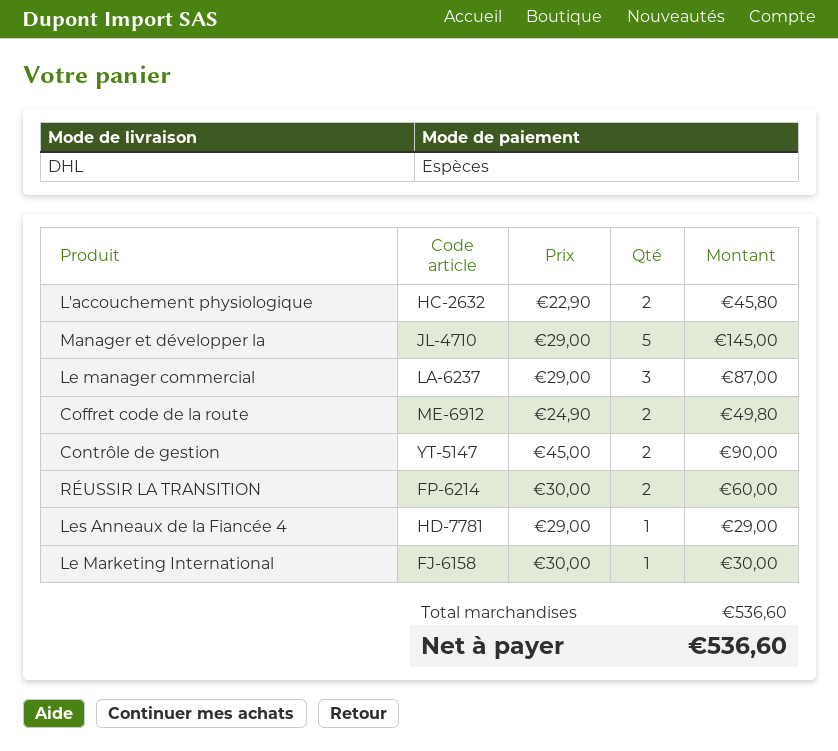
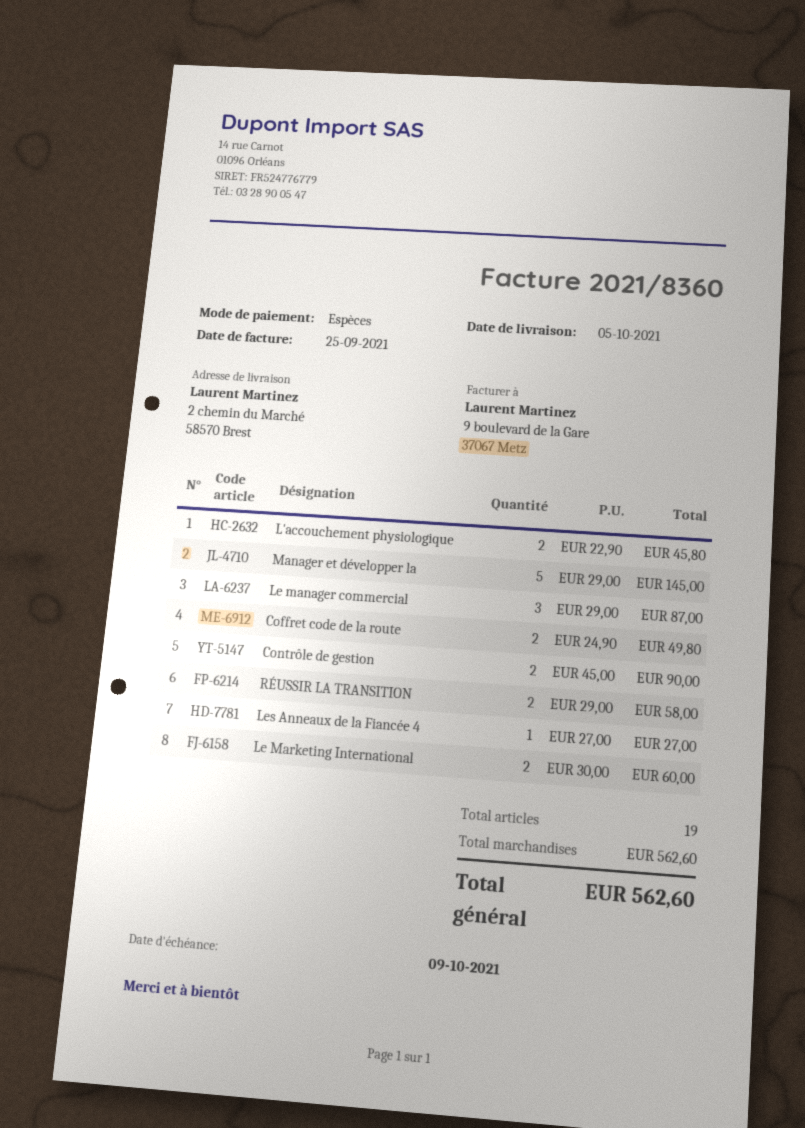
RÉUSSIR LA TRANSITION: 2 x 30.00 = 60.00 -> 2 x 29.00 = 58.00
Les Anneaux de la Fiancée 4: 1 x 29.00 = 29.00 -> 1 x 27.00 = 27.00
Le Marketing International: 1 x 30.00 = 30.00 -> 2 x 30.00 = 60.00
subtotal: 536.60 -> 562.60
total: 536.60 -> 562.60

